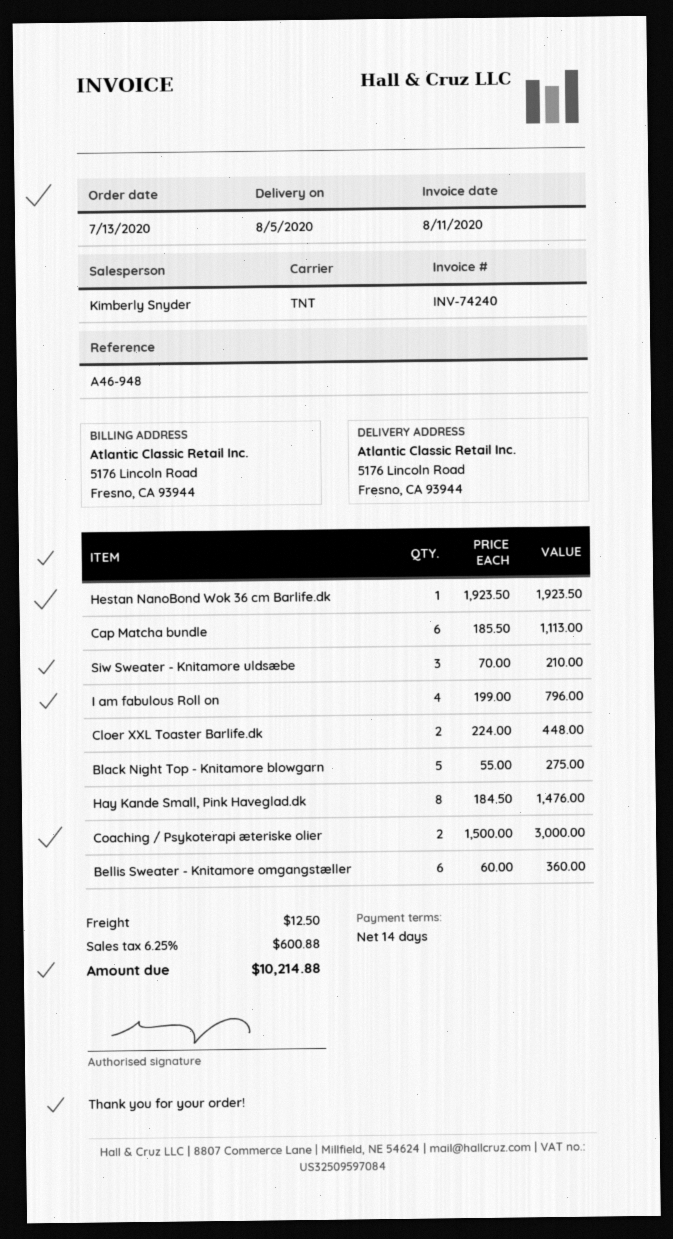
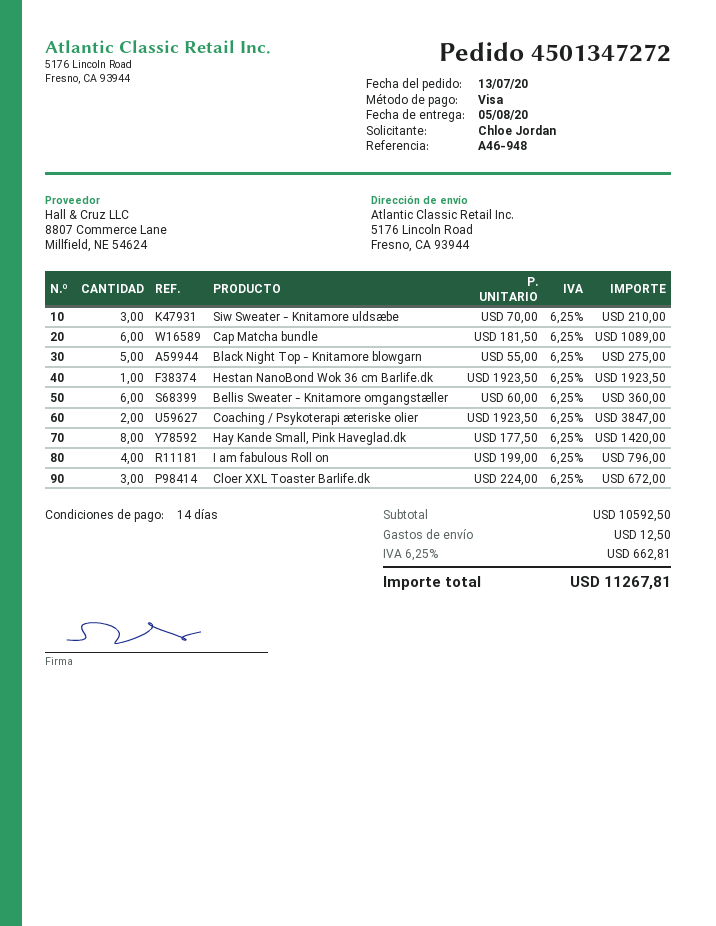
Cap Matcha bundle: 6 x 185.50 = 1113.00 -> 6 x 181.50 = 1089.00
Cloer XXL Toaster Barlife.dk: 2 x 224.00 = 448.00 -> 3 x 224.00 = 672.00
Hay Kande Small, Pink Haveglad.dk: 8 x 184.50 = 1476.00 -> 8 x 177.50 = 1420.00
Coaching / Psykoterapi æteriske olier: 2 x 1500.00 = 3000.00 -> 2 x 1923.50 = 3847.00
tax: 6.25% = 600.88 -> 6.25% = 662.81
total: 10214.88 -> 11267.81

